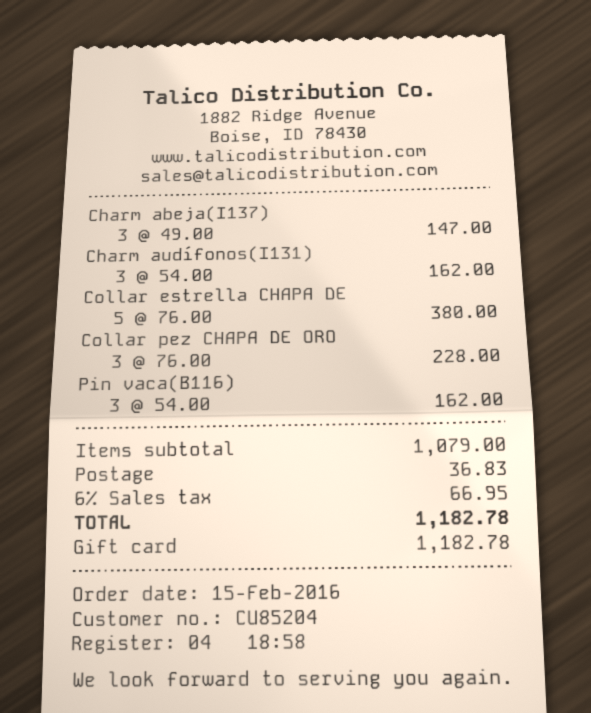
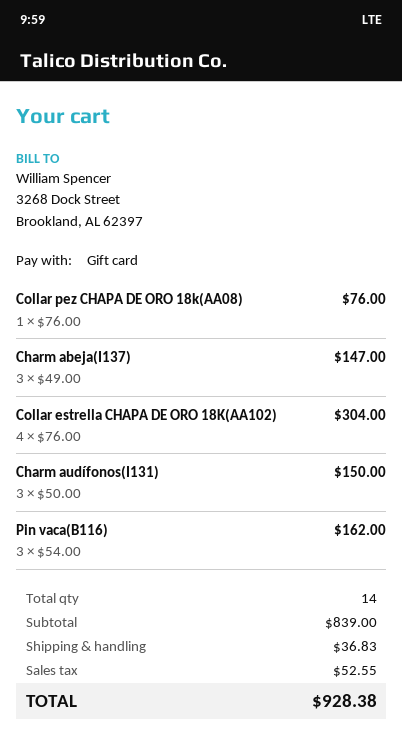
Charm audífonos(I131): 3 x 54.00 = 162.00 -> 3 x 50.00 = 150.00
Collar estrella CHAPA DE: 5 x 76.00 = 380.00 -> 4 x 76.00 = 304.00
Collar pez CHAPA DE ORO: 3 x 76.00 = 228.00 -> 1 x 76.00 = 76.00
subtotal: 1079.00 -> 839.00
tax: 66.95 -> 52.55
total: 1182.78 -> 928.38

